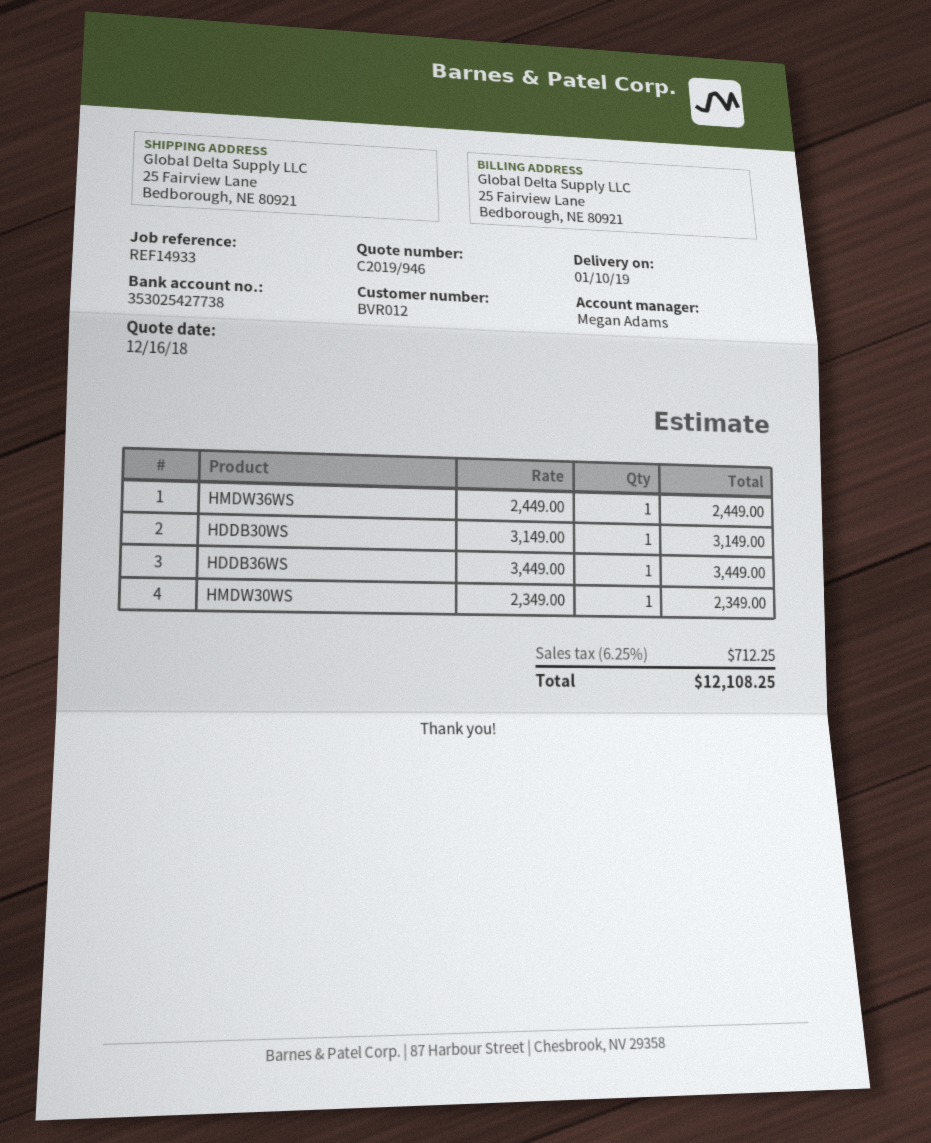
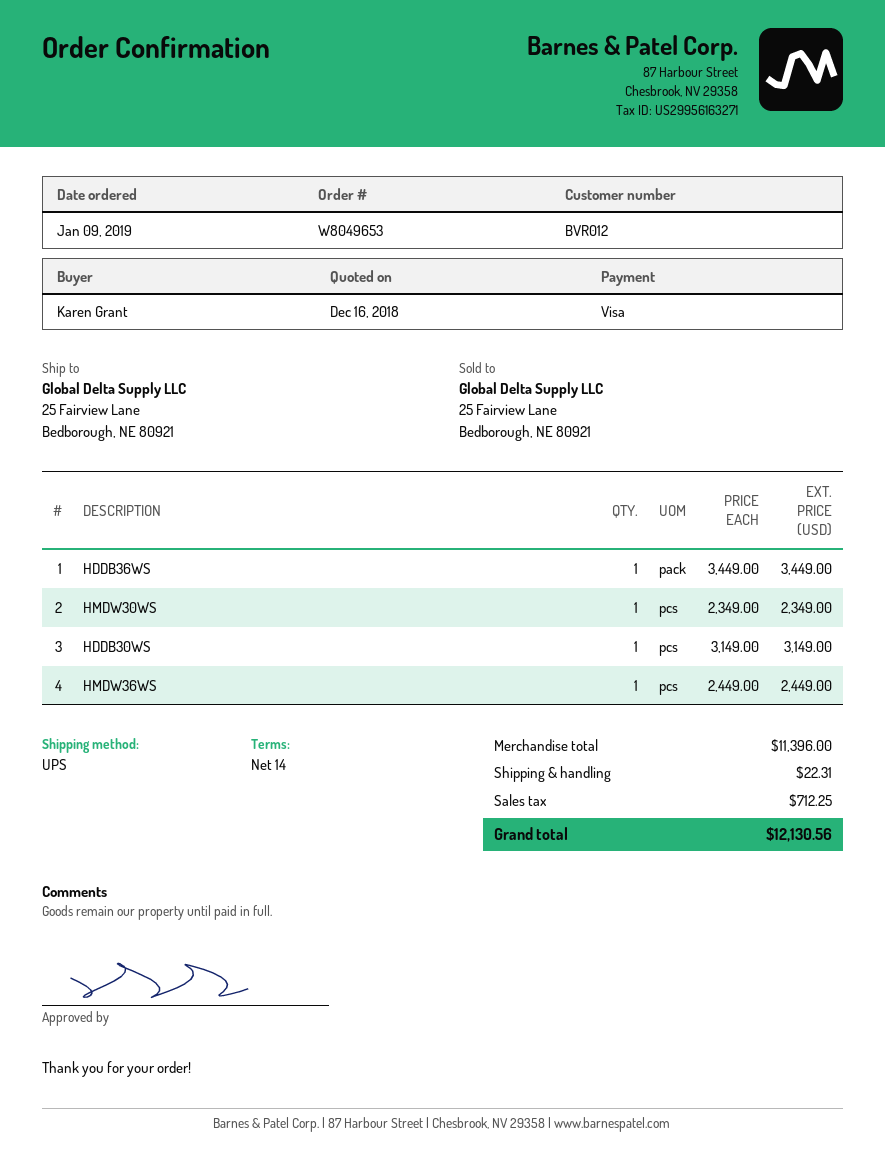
shipping: none -> 22.31
total: 12108.25 -> 12130.56

